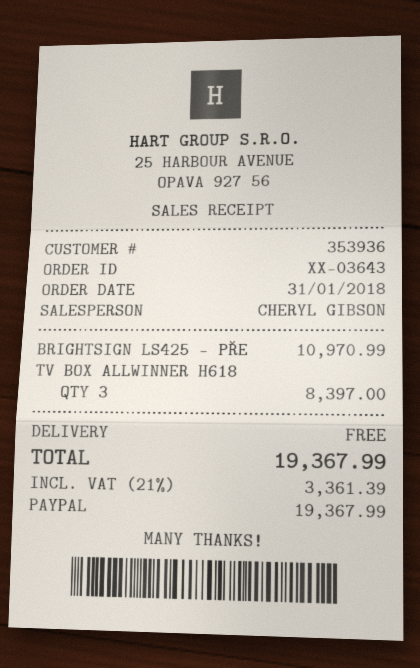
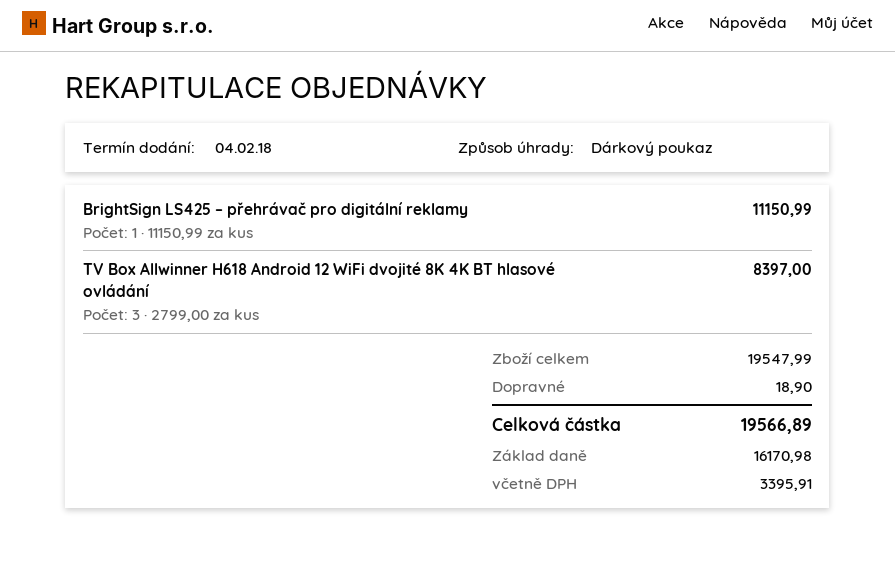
payment method: PayPal -> gift card
BRIGHTSIGN LS425 – PŘE: 1 for 10970.99 -> 1 for 11150.99
shipping: 0.00 -> 18.90
tax: 3361.39 -> 3395.91
total: 19367.99 -> 19566.89

